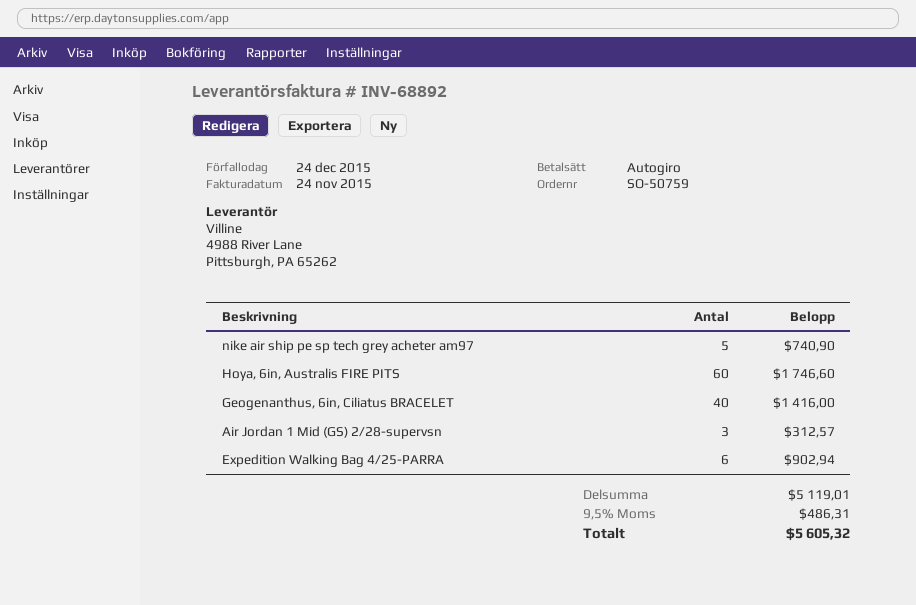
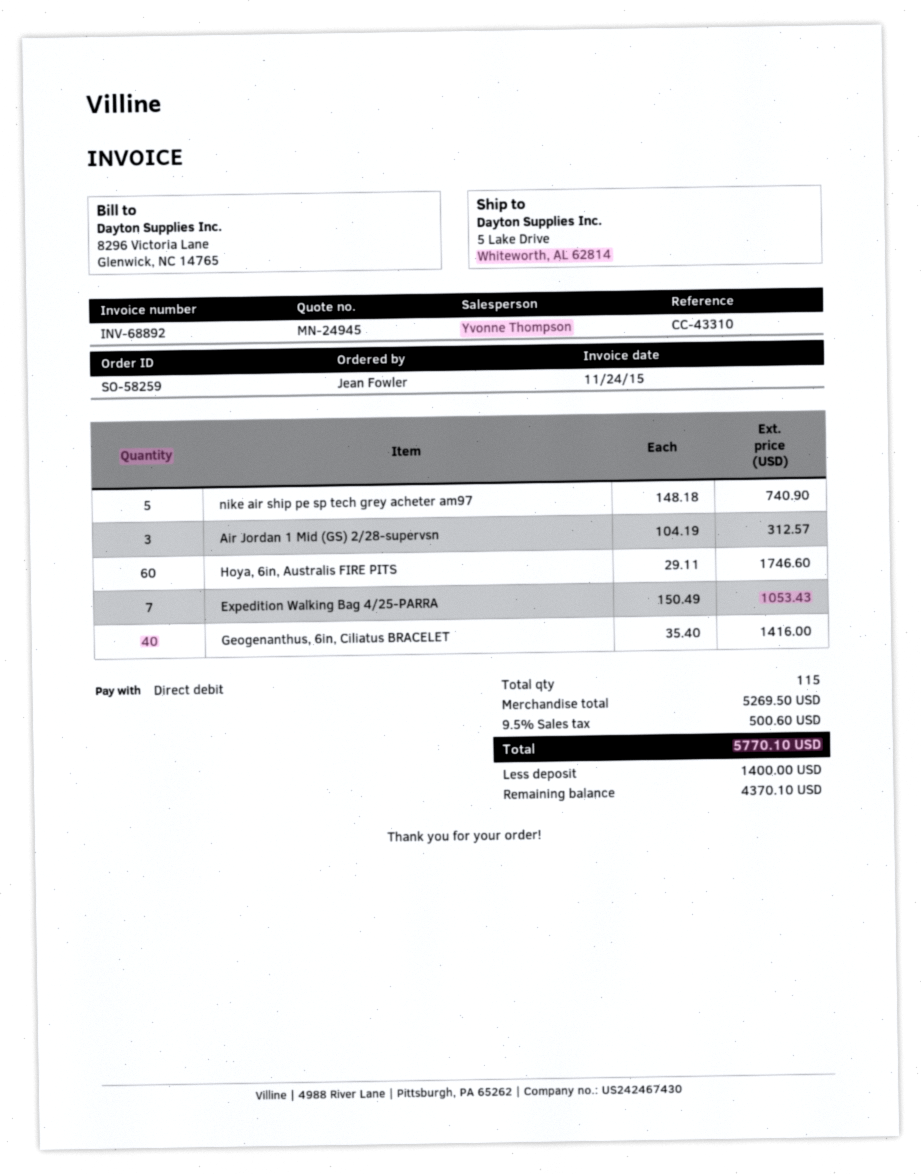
order number: SO-50759 -> SO-58259
Expedition Walking Bag 4/25-PARRA: 6 for 902.94 -> 7 for 1053.43
subtotal: 5119.01 -> 5269.50
tax: 9.5% = 486.31 -> 9.5% = 500.60
total: 5605.32 -> 5770.10

